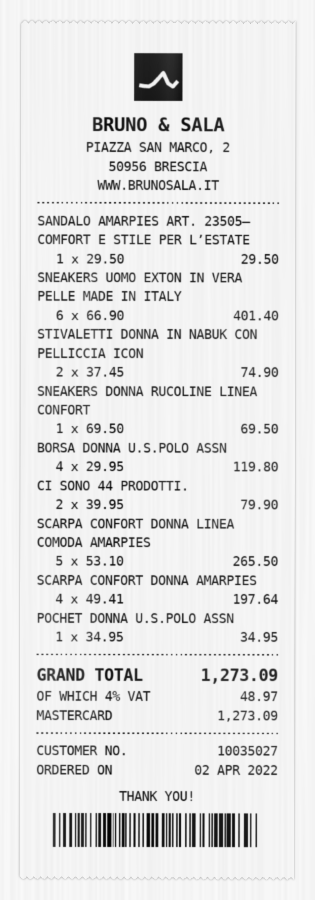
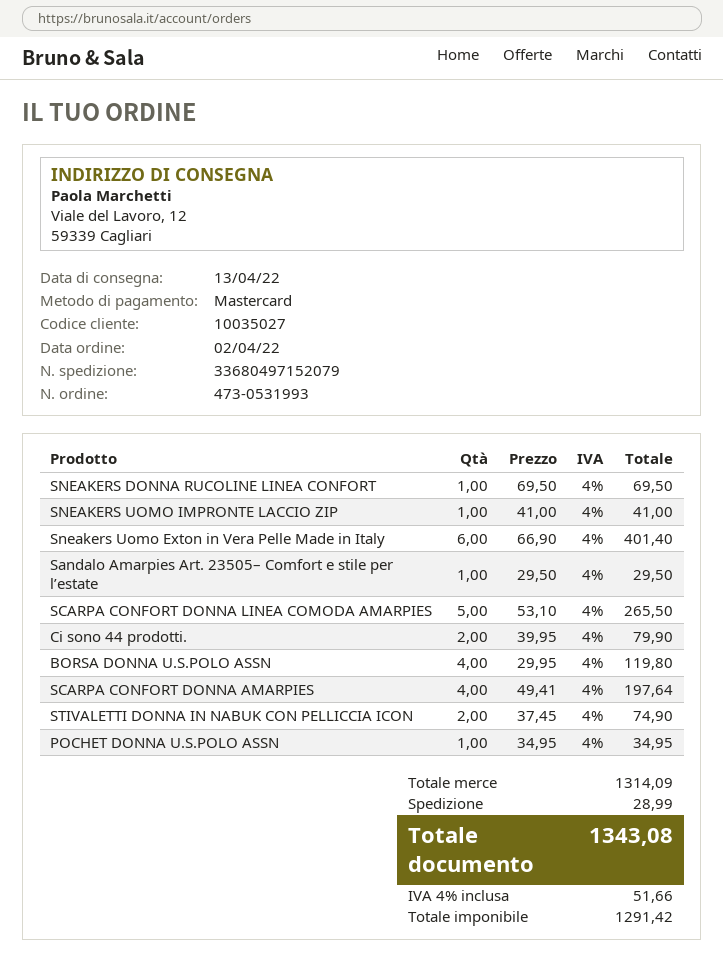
SNEAKERS UOMO IMPRONTE LACCIO ZIP: none -> 1 x 41.00 = 41.00
shipping: none -> 28.99
tax: 4% = 48.97 -> 4% = 51.66
total: 1273.09 -> 1343.08

